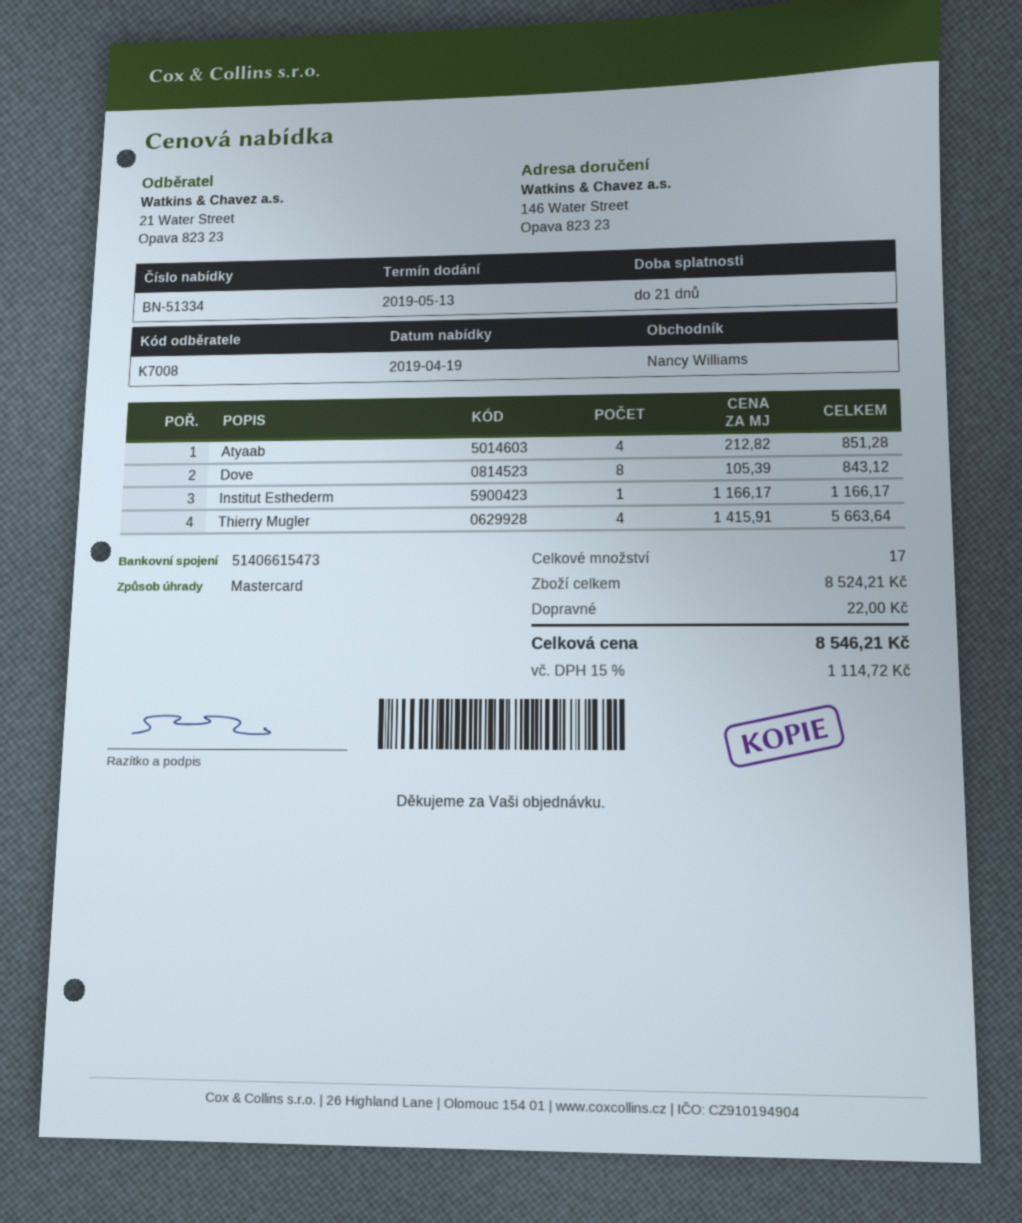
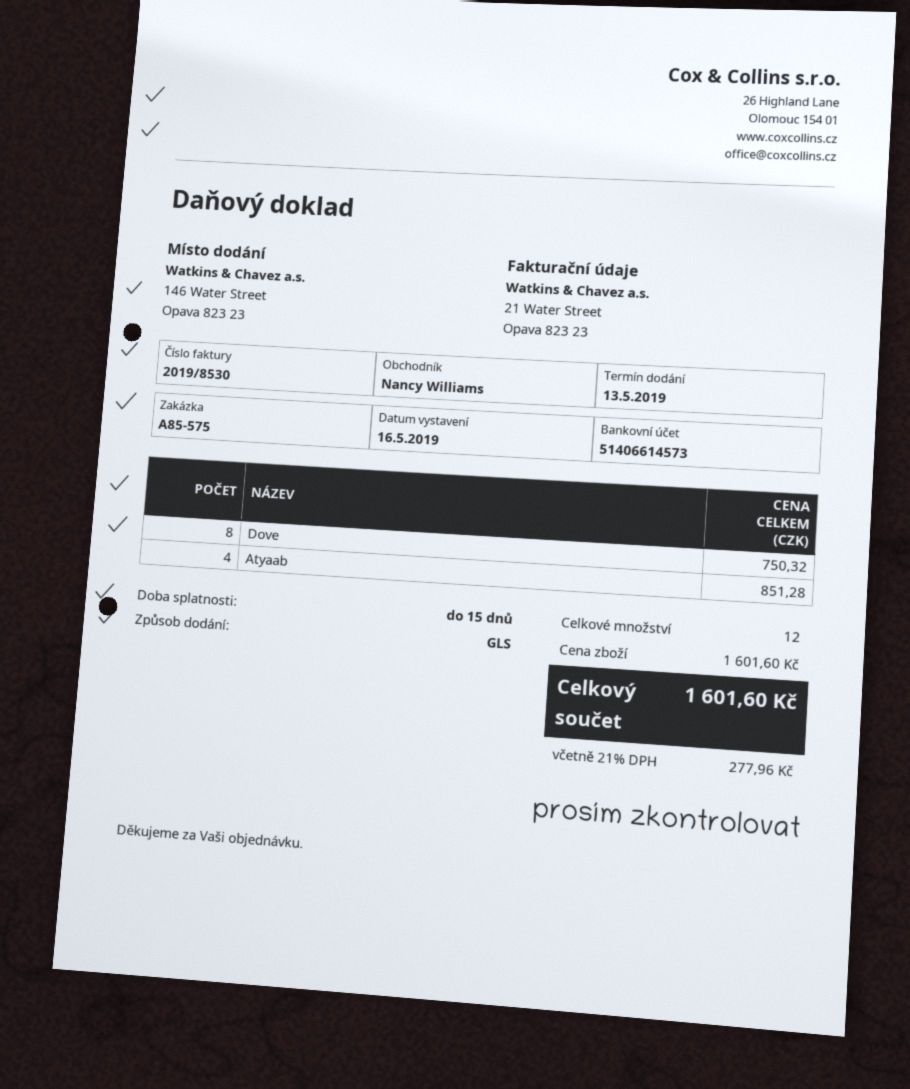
payment terms: 21 days -> 15 days
bank account: 51406615473 -> 51406614573
Dove: 8 for 843.12 -> 8 for 750.32
Institut Esthederm: 1 for 1166.17 -> none
Thierry Mugler: 4 for 5663.64 -> none
total quantity: 17 -> 12
subtotal: 8524.21 -> 1601.60
shipping: 22.00 -> none
tax: 15% = 1114.72 -> 21% = 277.96
total: 8546.21 -> 1601.60

